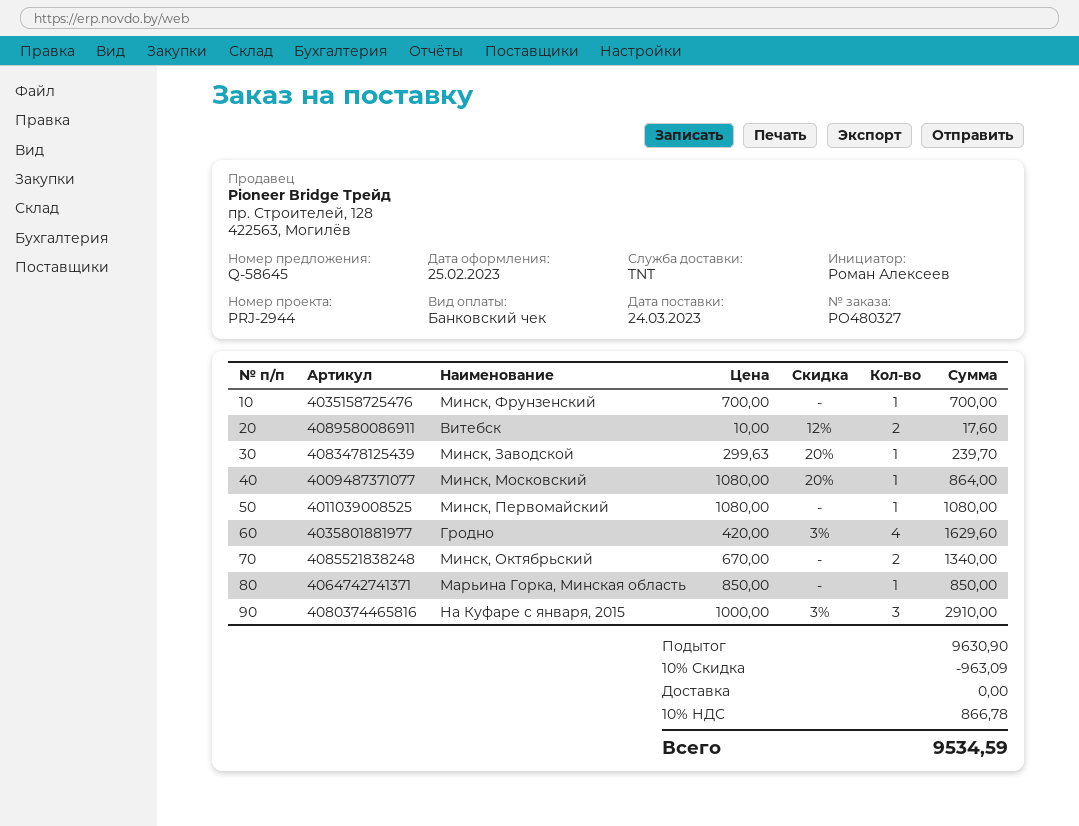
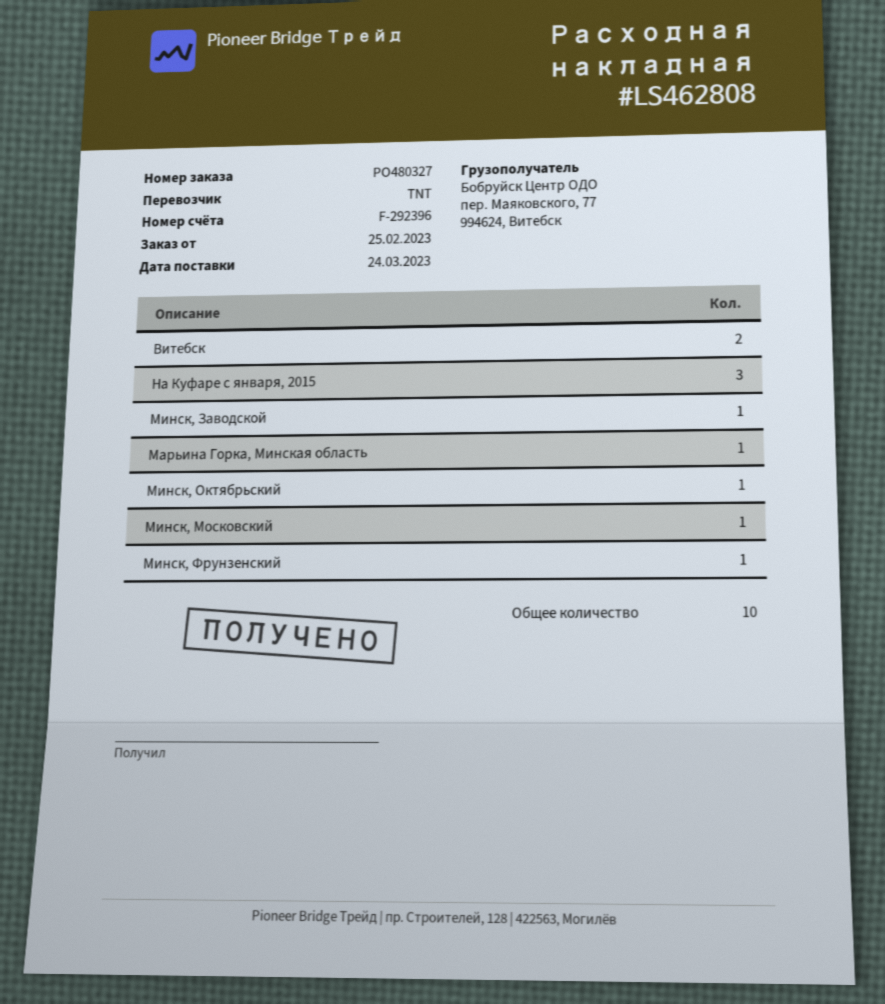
Минск, Первомайский: 1 -> none
Гродно: 4 -> none
Минск, Октябрьский: 2 -> 1

